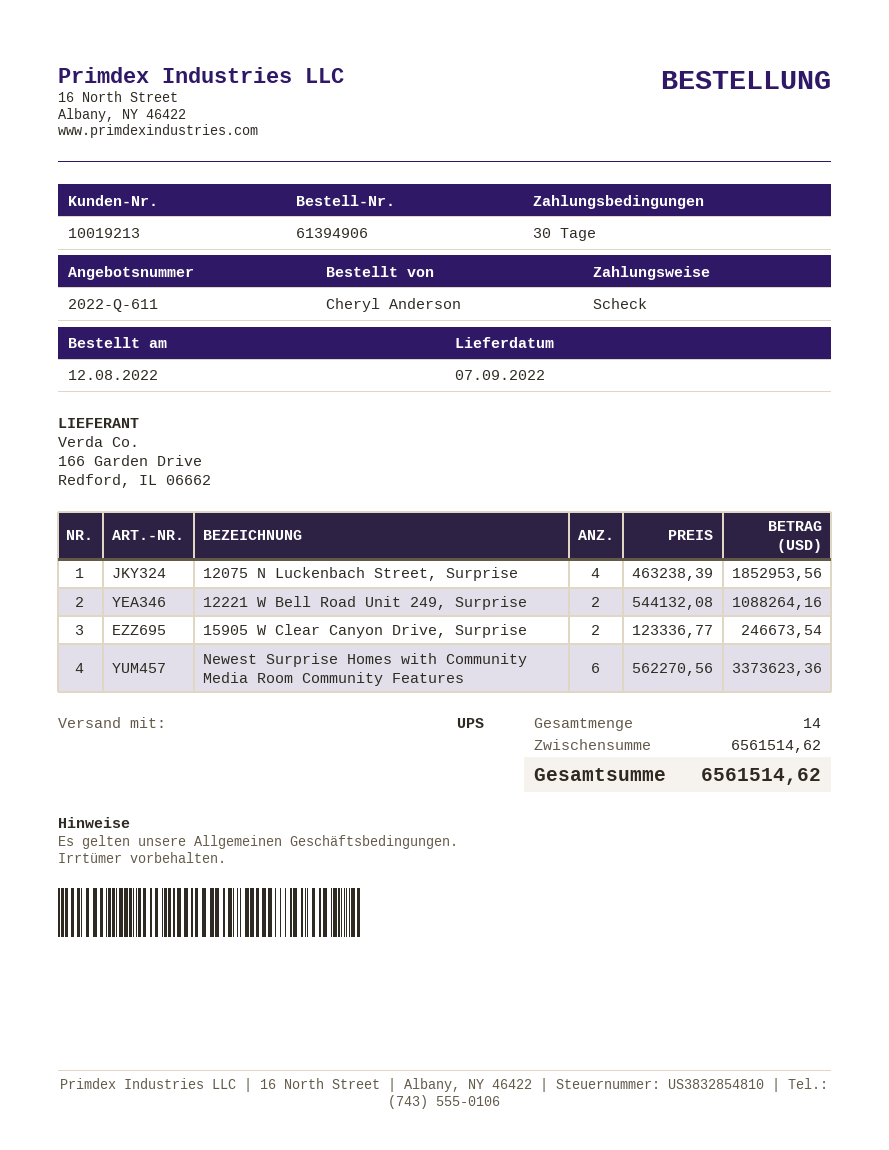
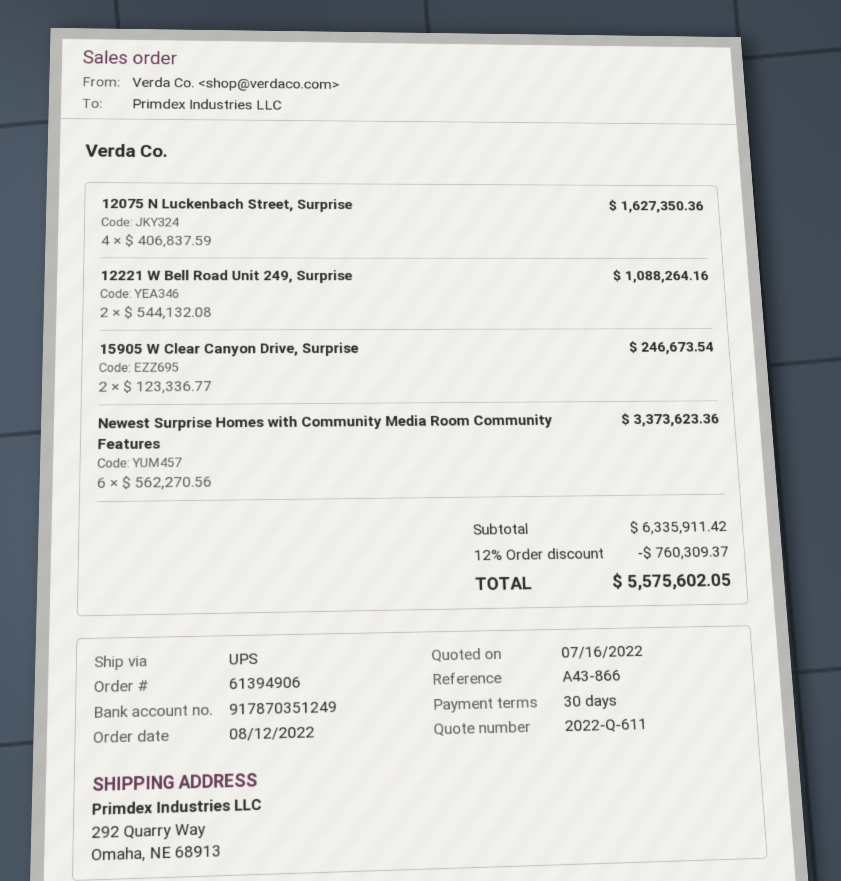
12075 N Luckenbach Street, Surprise: 4 x 463238.39 = 1852953.56 -> 4 x 406837.59 = 1627350.36
subtotal: 6561514.62 -> 6335911.42
discount: none -> 12% = 760309.37
total: 6561514.62 -> 5575602.05

